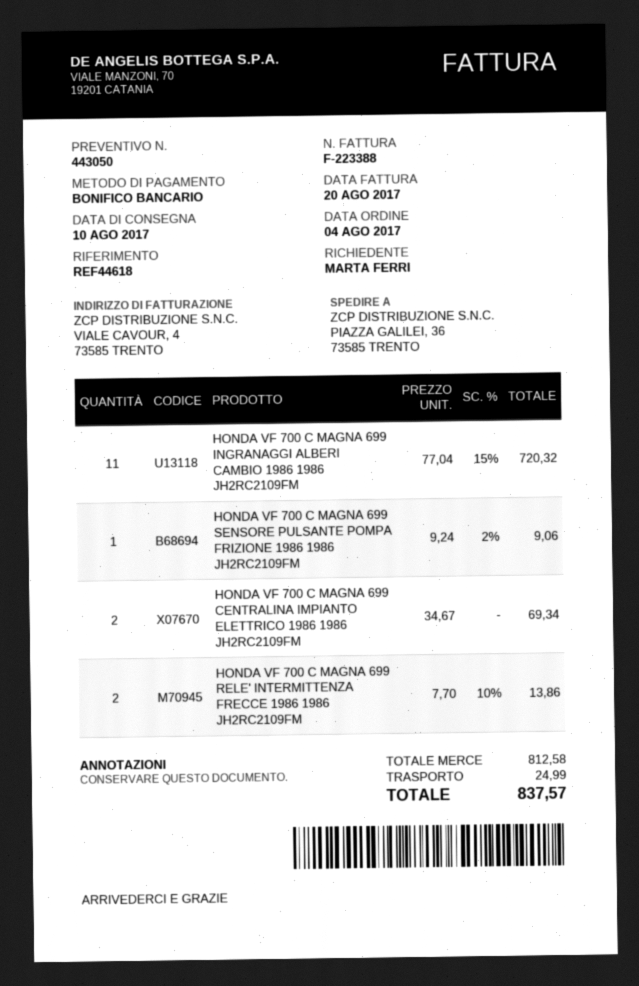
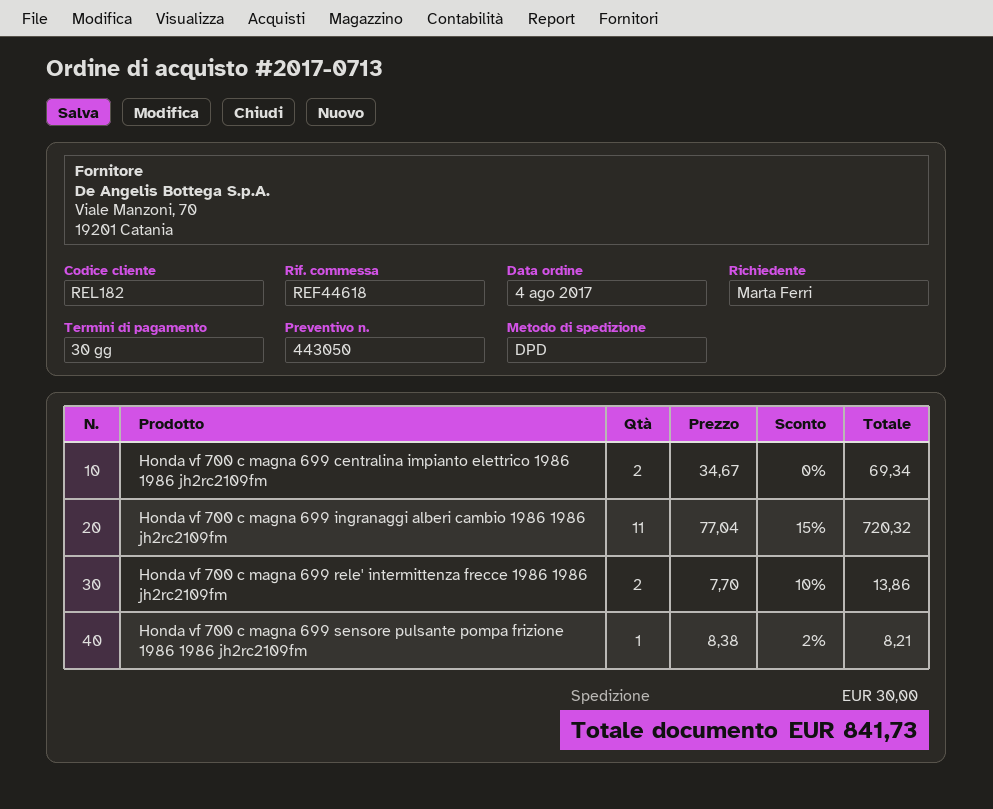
HONDA VF 700 C MAGNA 699 SENSORE PULSANTE POMPA FRIZIONE 1986 1986 JH2RC2109FM: 1 x 9.24 - 2% = 9.06 -> 1 x 8.38 - 2% = 8.21
shipping: 24.99 -> 30.00
total: 837.57 -> 841.73

